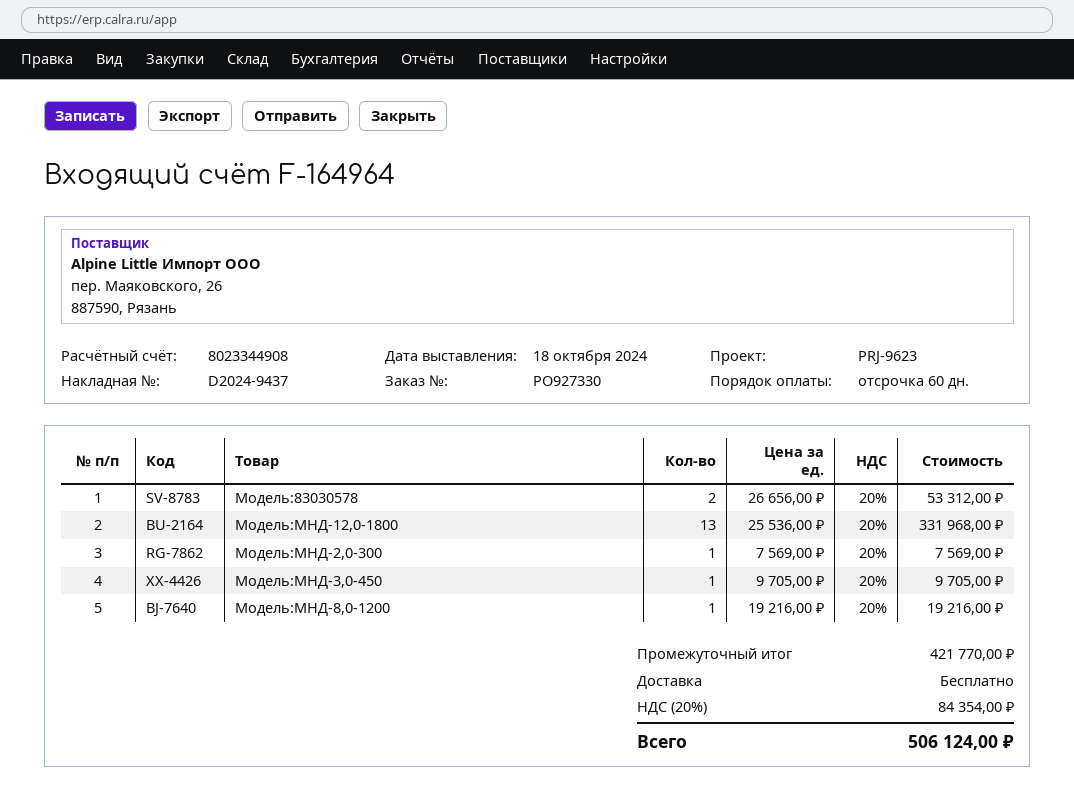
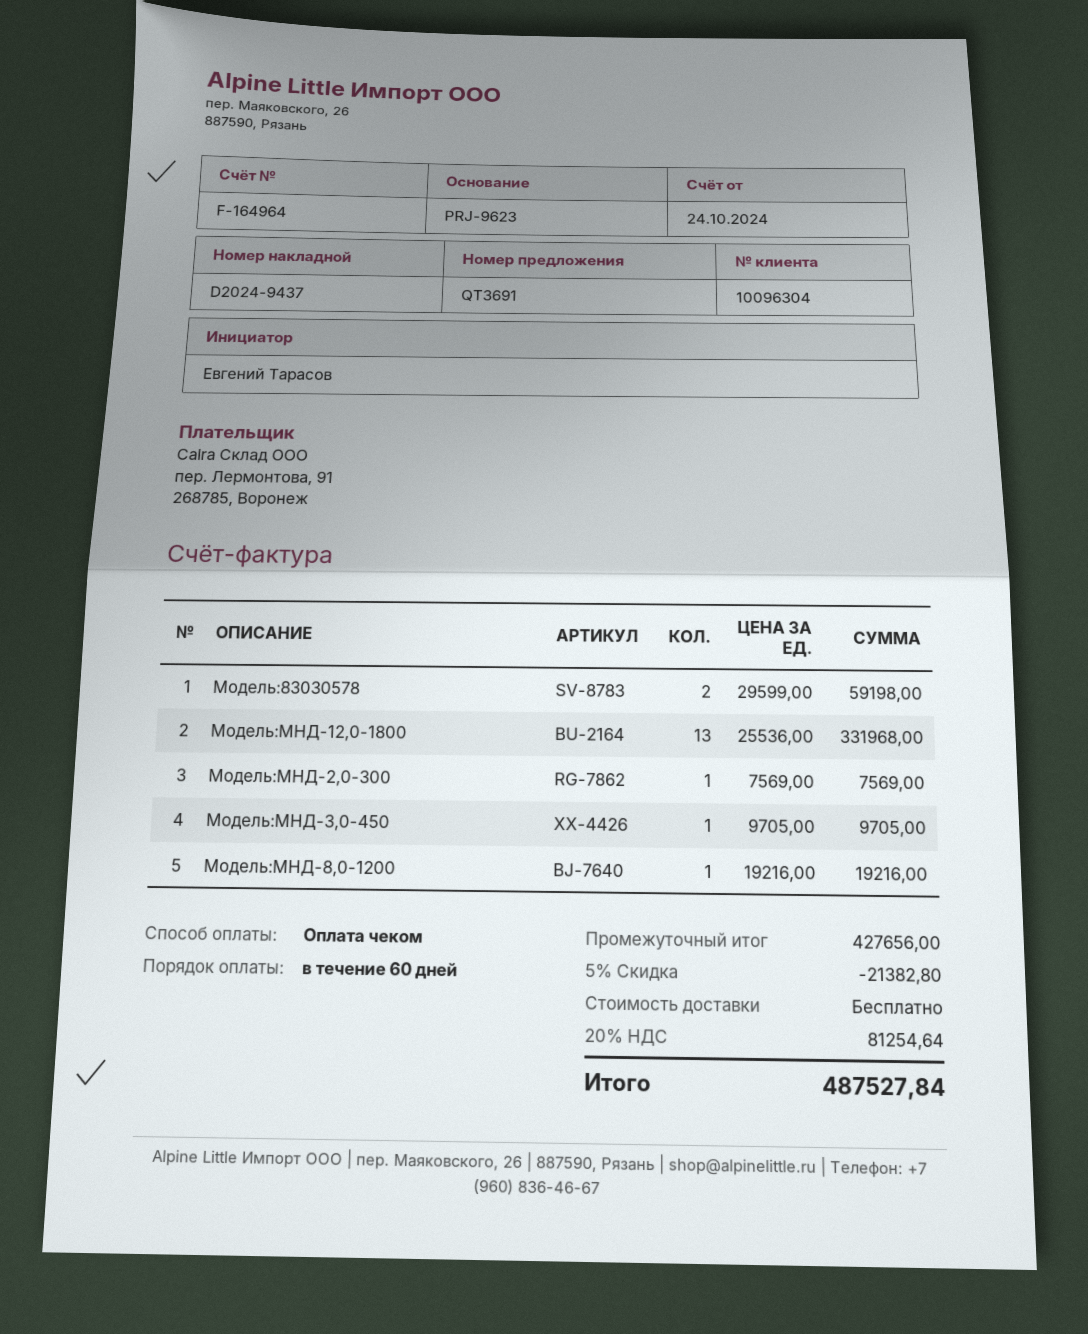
invoice date: 2024-10-18 -> 2024-10-24
Модель:83030578: 2 x 26656.00 = 53312.00 -> 2 x 29599.00 = 59198.00
subtotal: 421770.00 -> 427656.00
discount: none -> 5% = 21382.80
tax: 20% = 84354.00 -> 20% = 81254.64
total: 506124.00 -> 487527.84

